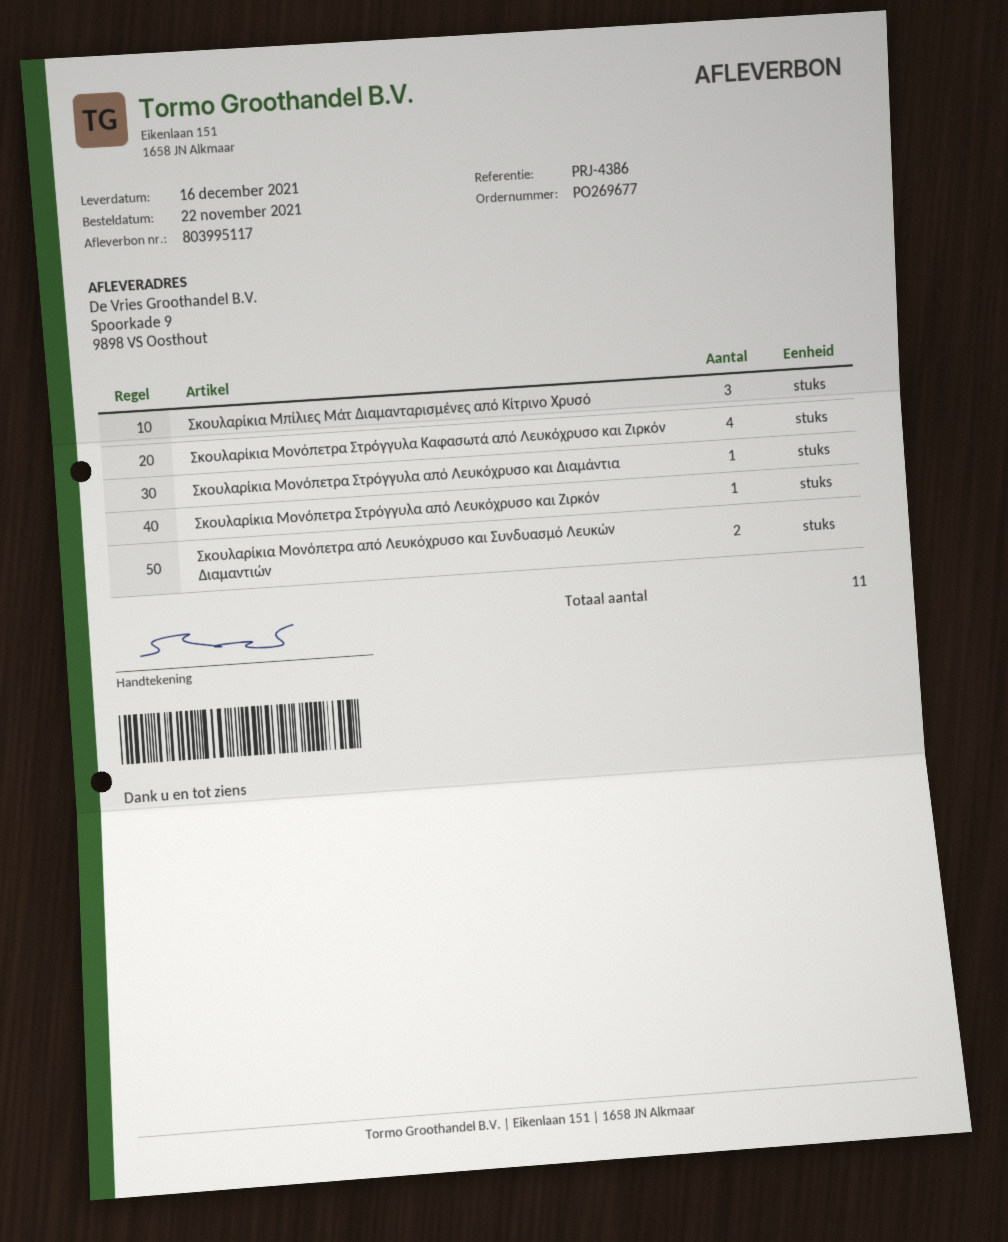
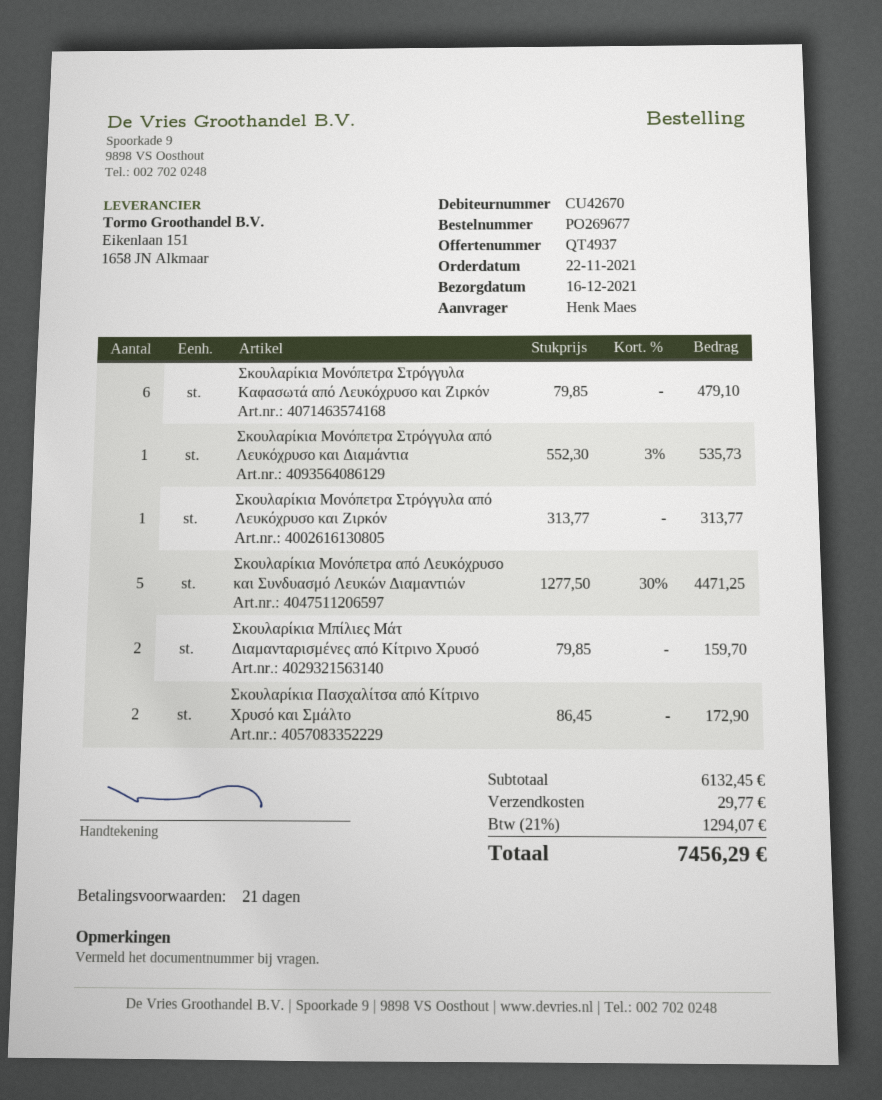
Σκουλαρίκια Μπίλιες Μάτ Διαμανταρισμένες από Κίτρινο Χρυσό: 3 -> 2
Σκουλαρίκια Μονόπετρα Στρόγγυλα Καφασωτά από Λευκόχρυσο και Ζιρκόν: 4 -> 6
Σκουλαρίκια Μονόπετρα από Λευκόχρυσο και Συνδυασμό Λευκών Διαμαντιών: 2 -> 5
Σκουλαρίκια Πασχαλίτσα από Κίτρινο Χρυσό και Σμάλτο: none -> 2

